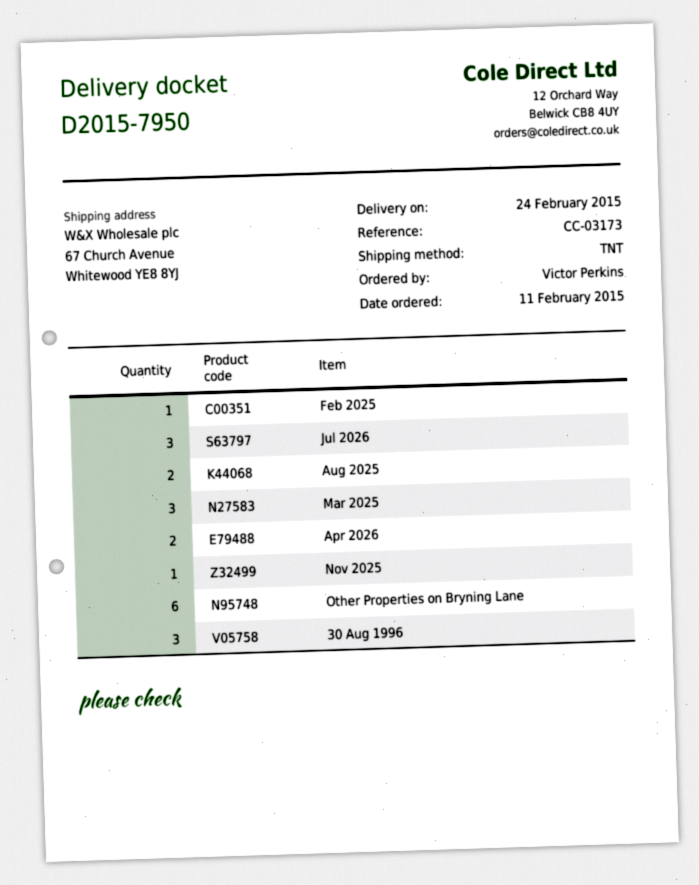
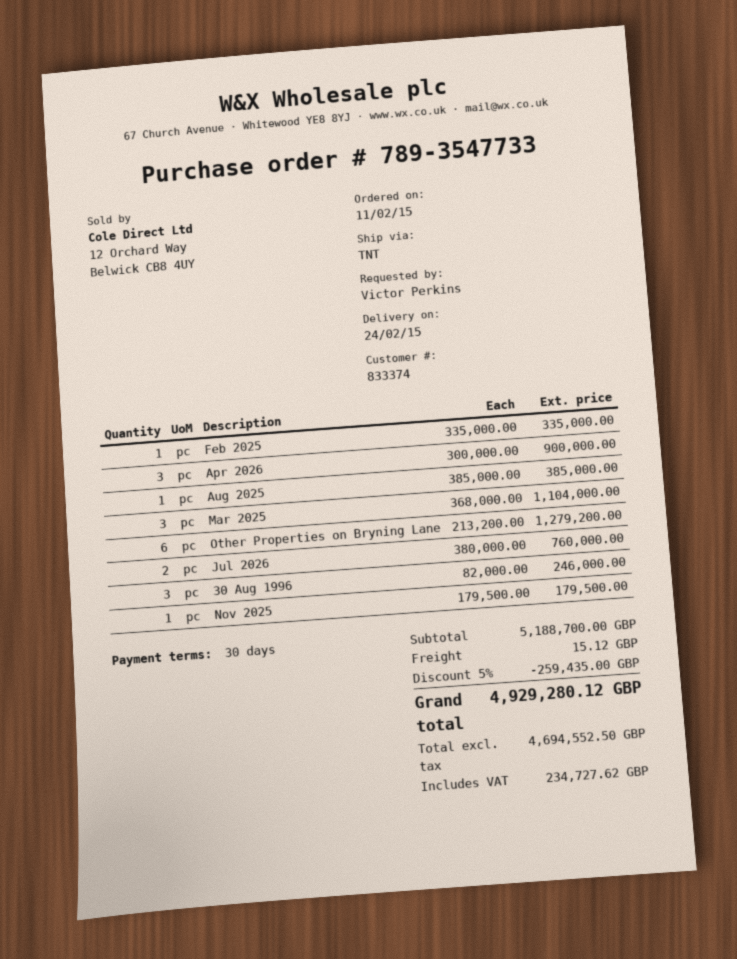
Jul 2026: 3 -> 2
Aug 2025: 2 -> 1
Apr 2026: 2 -> 3

